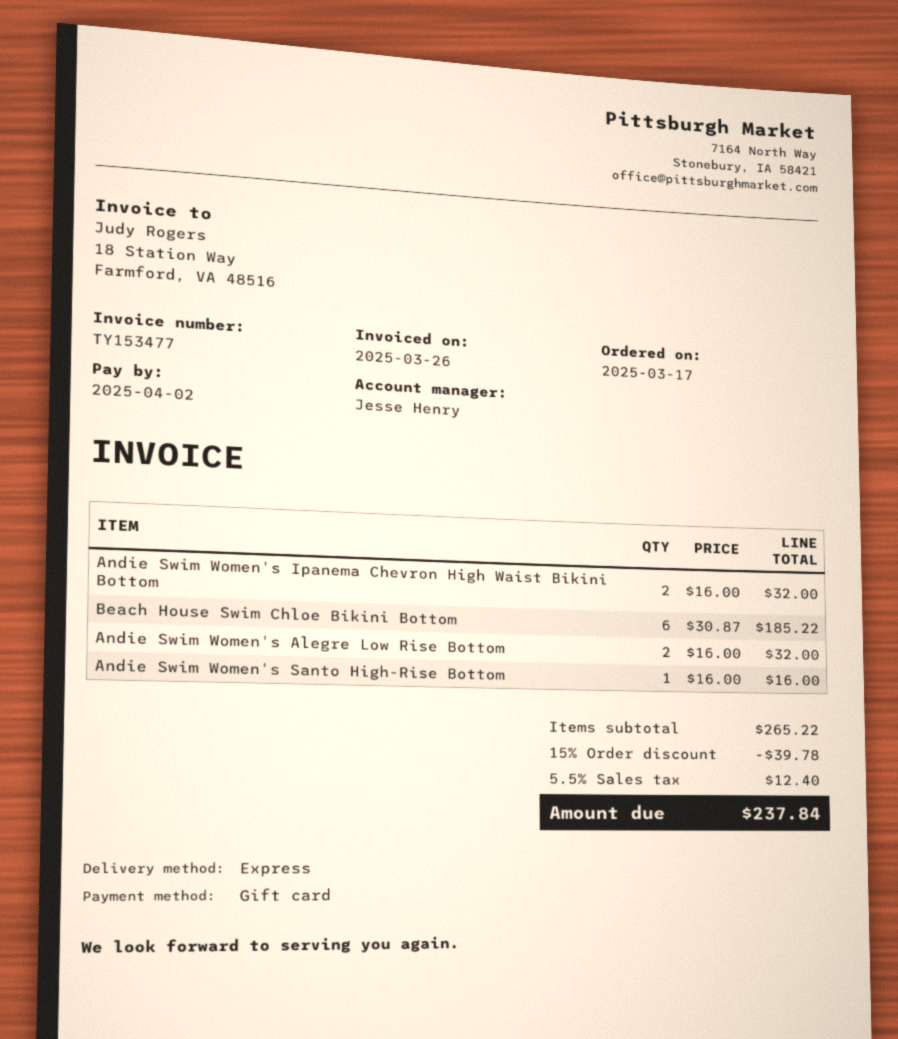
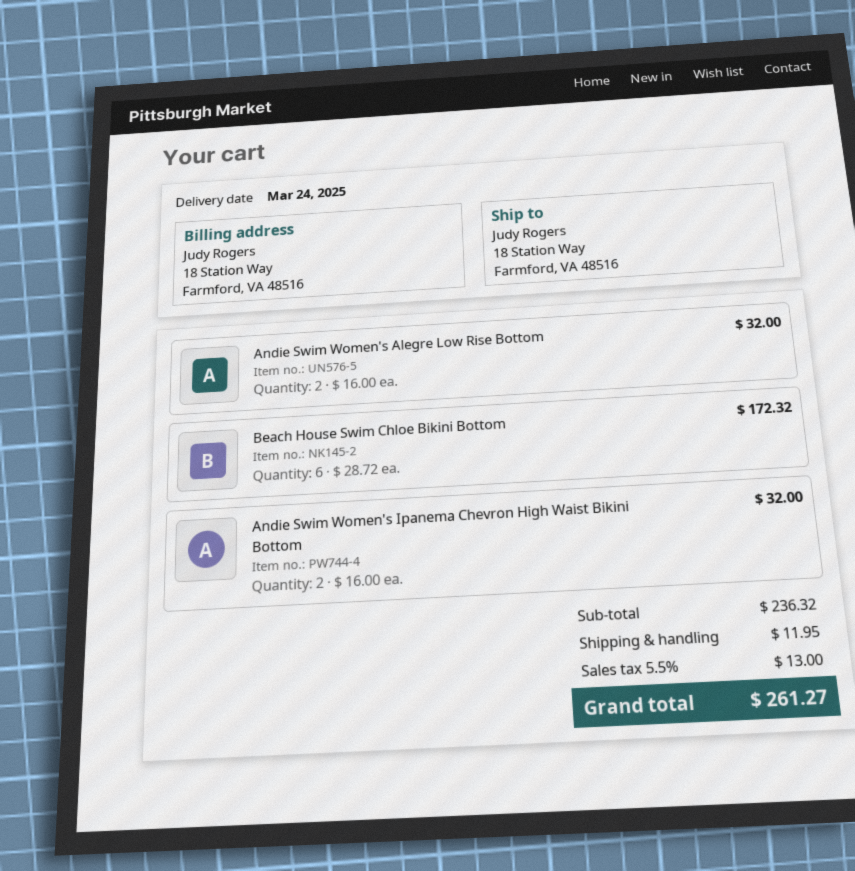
Beach House Swim Chloe Bikini Bottom: 6 x 30.87 = 185.22 -> 6 x 28.72 = 172.32
Andie Swim Women's Santo High-Rise Bottom: 1 x 16.00 = 16.00 -> none
subtotal: 265.22 -> 236.32
discount: 15% = 39.78 -> none
shipping: none -> 11.95
tax: 5.5% = 12.40 -> 5.5% = 13.00
total: 237.84 -> 261.27

